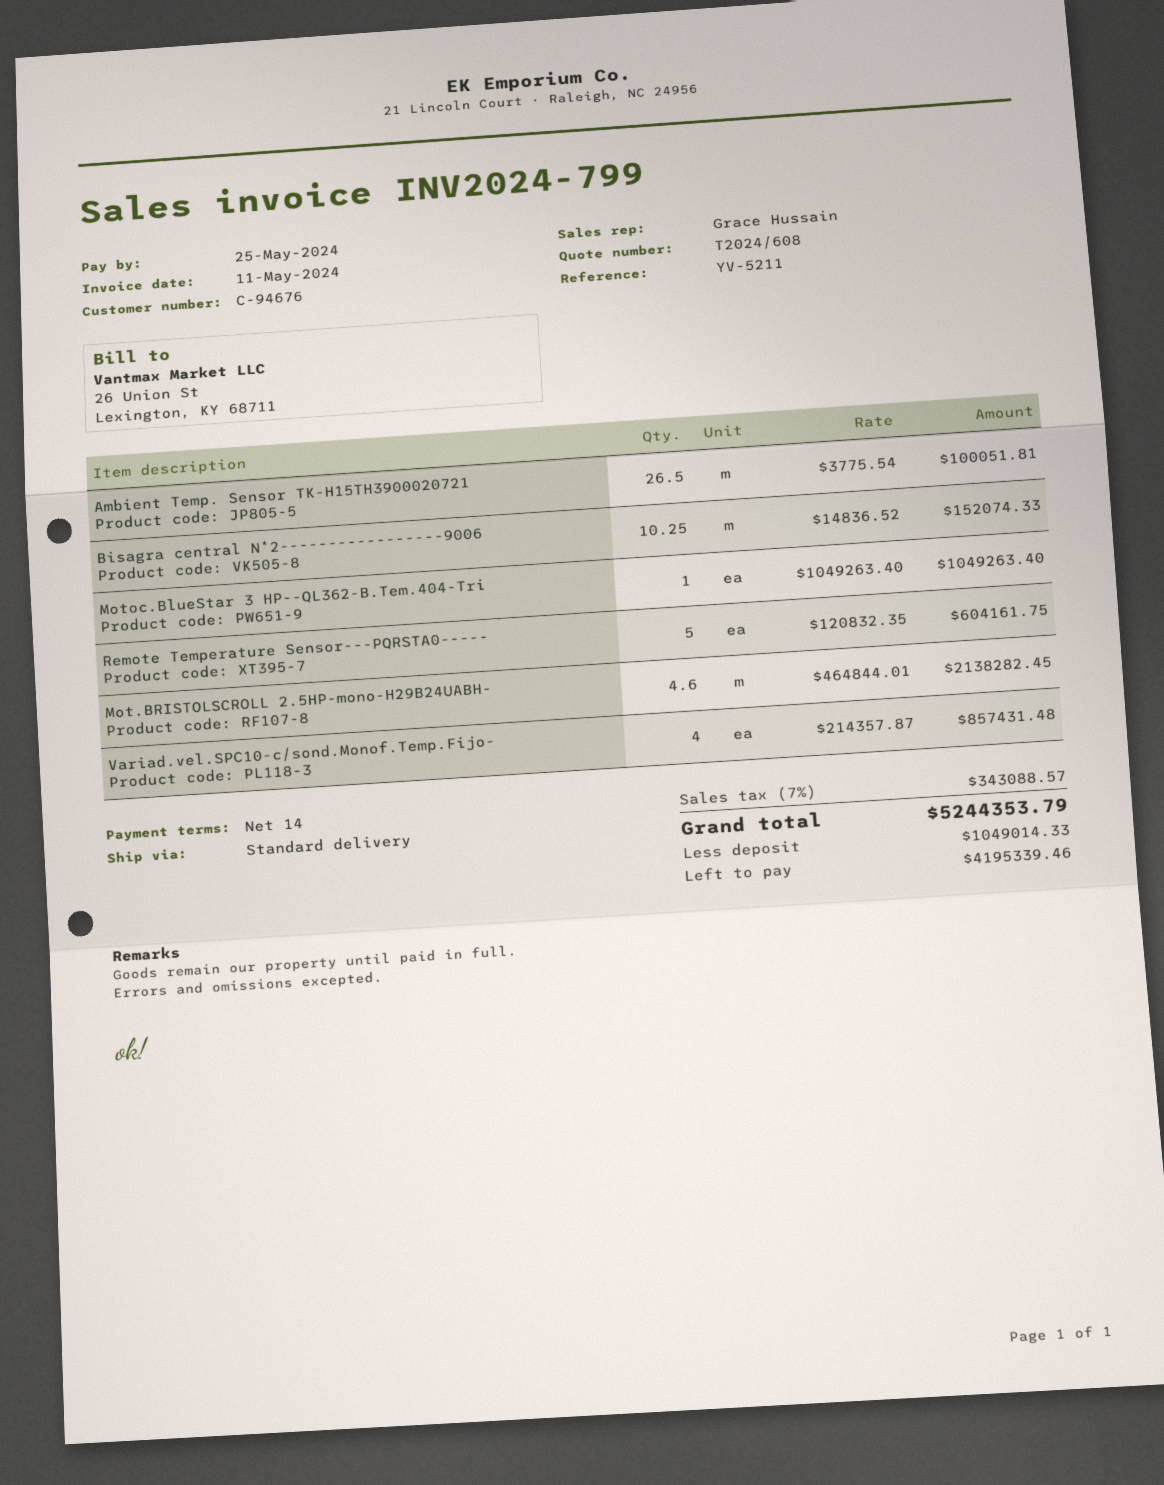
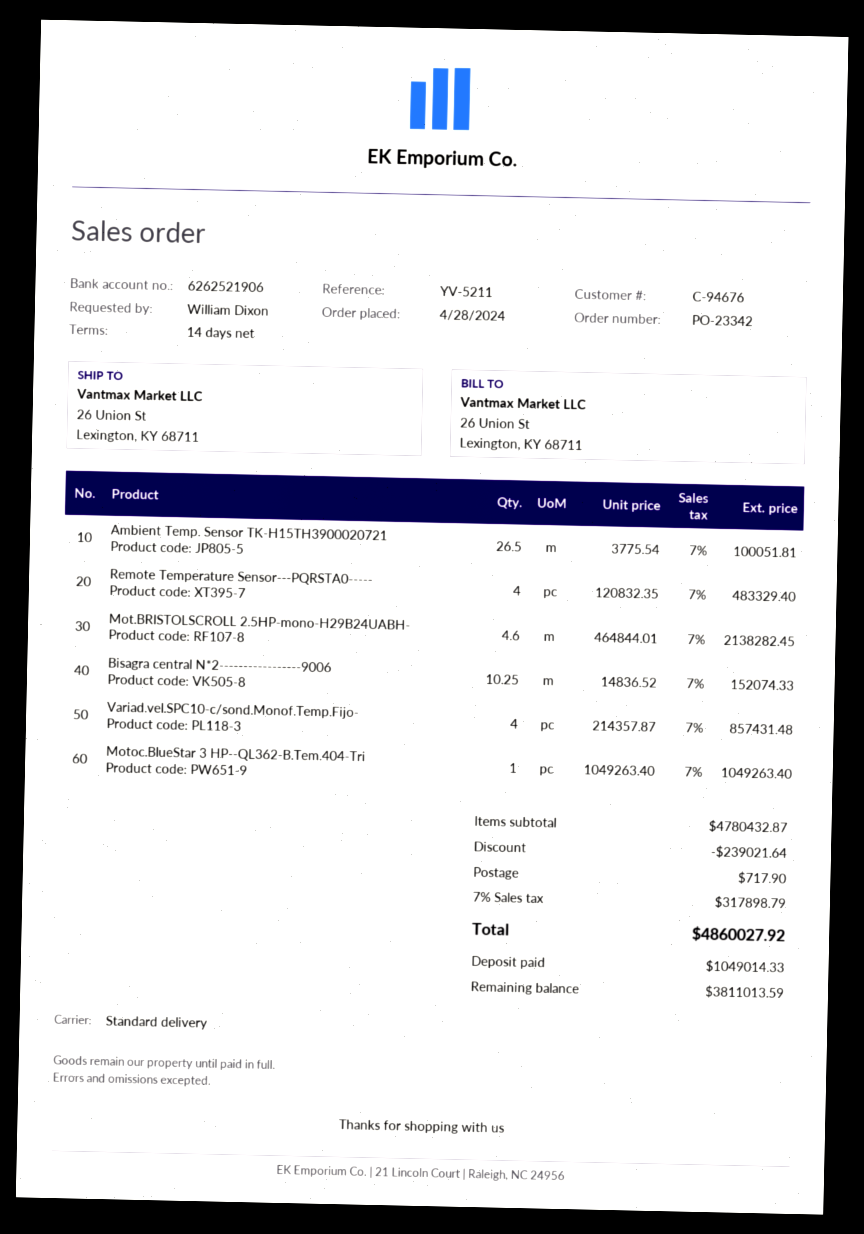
Remote Temperature Sensor---PQRSTA0-----: 5 x 120832.35 = 604161.75 -> 4 x 120832.35 = 483329.40
discount: none -> 239021.64
shipping: none -> 717.90
tax: 7% = 343088.57 -> 7% = 317898.79
total: 5244353.79 -> 4860027.92
balance: 4195339.46 -> 3811013.59

